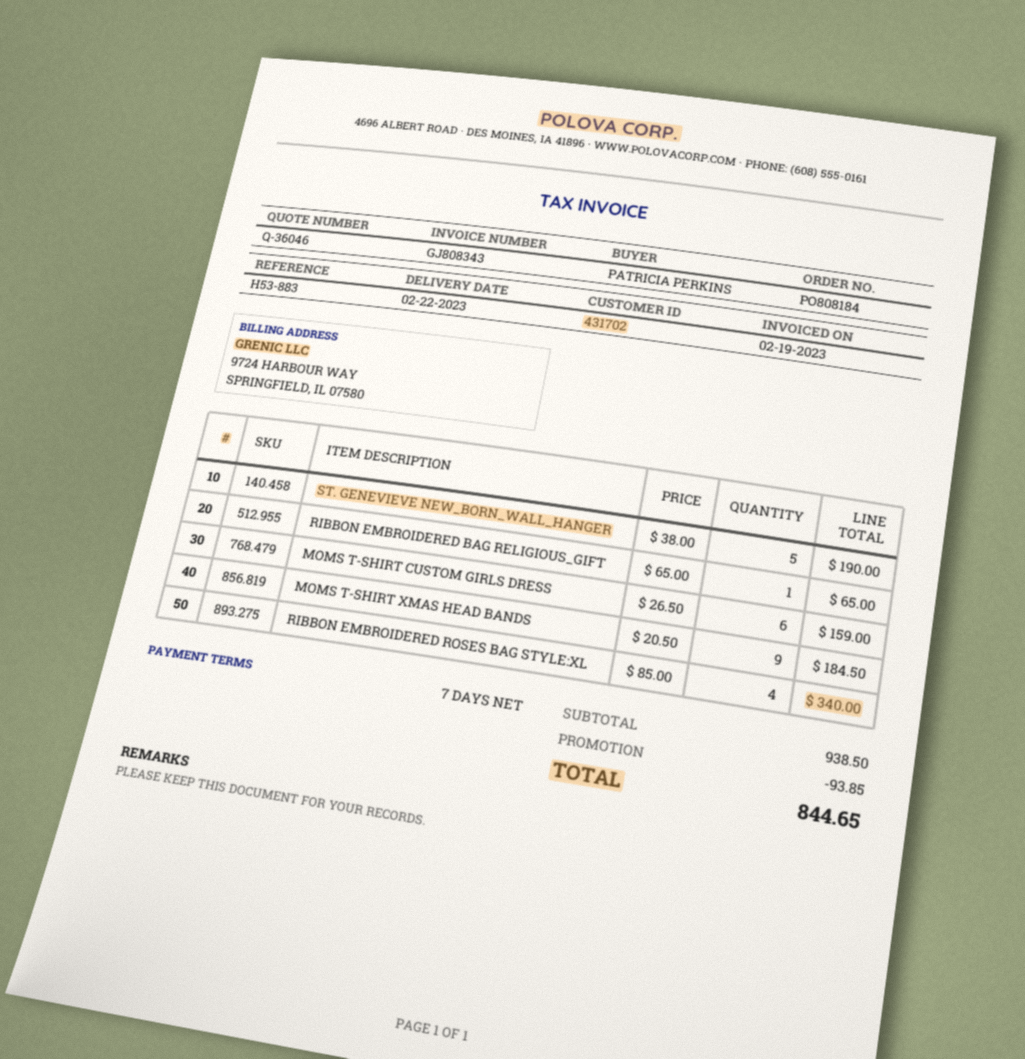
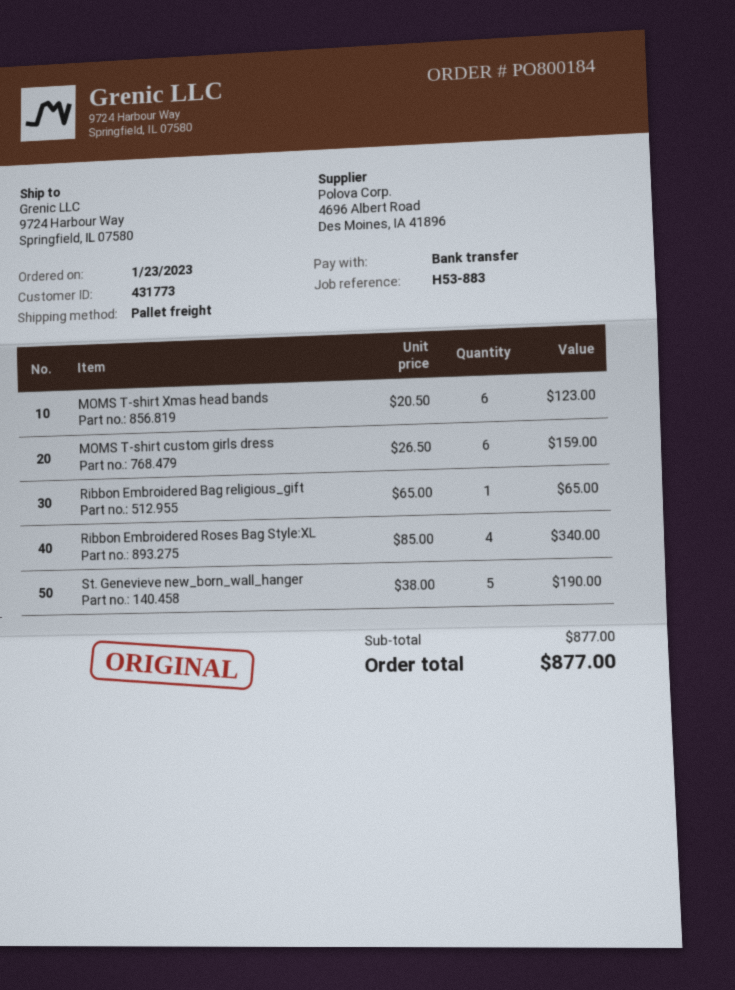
order number: PO808184 -> PO800184
customer number: 431702 -> 431773
MOMS T-SHIRT XMAS HEAD BANDS: 9 x 20.50 = 184.50 -> 6 x 20.50 = 123.00
subtotal: 938.50 -> 877.00
discount: 93.85 -> none
total: 844.65 -> 877.00

